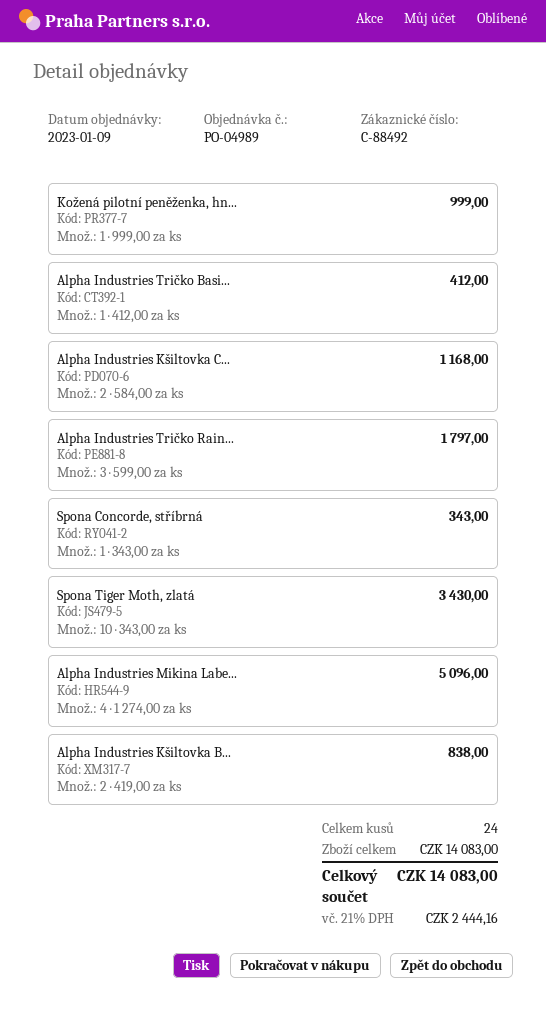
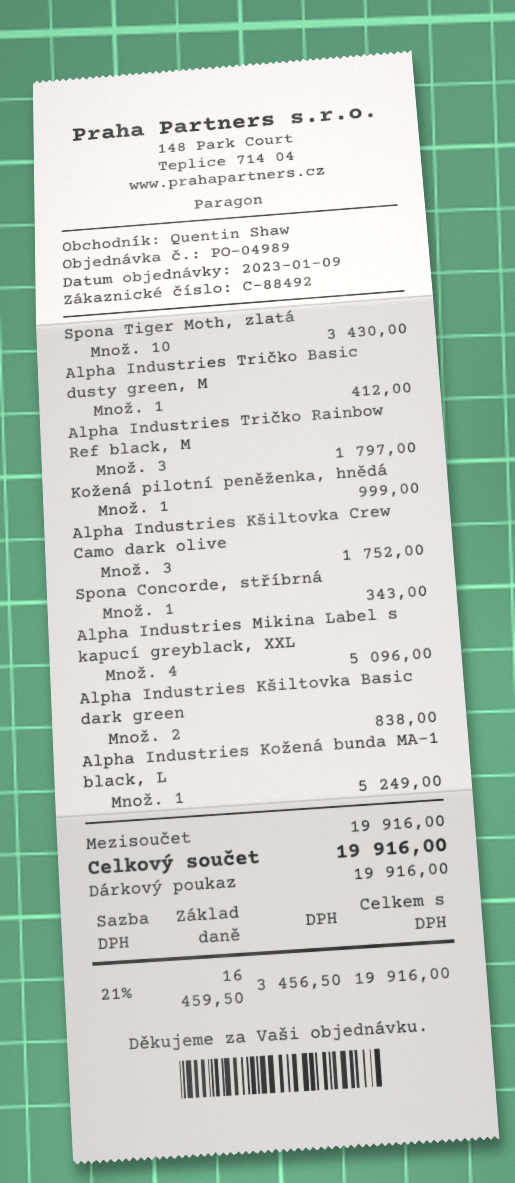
Alpha Industries Kšiltovka C...: 2 for 1168.00 -> 3 for 1752.00
Alpha Industries Kožená bunda MA-1 black, L: none -> 1 for 5249.00
subtotal: 14083.00 -> 19916.00
tax: 21% = 2444.16 -> 21% = 3456.50
total: 14083.00 -> 19916.00

